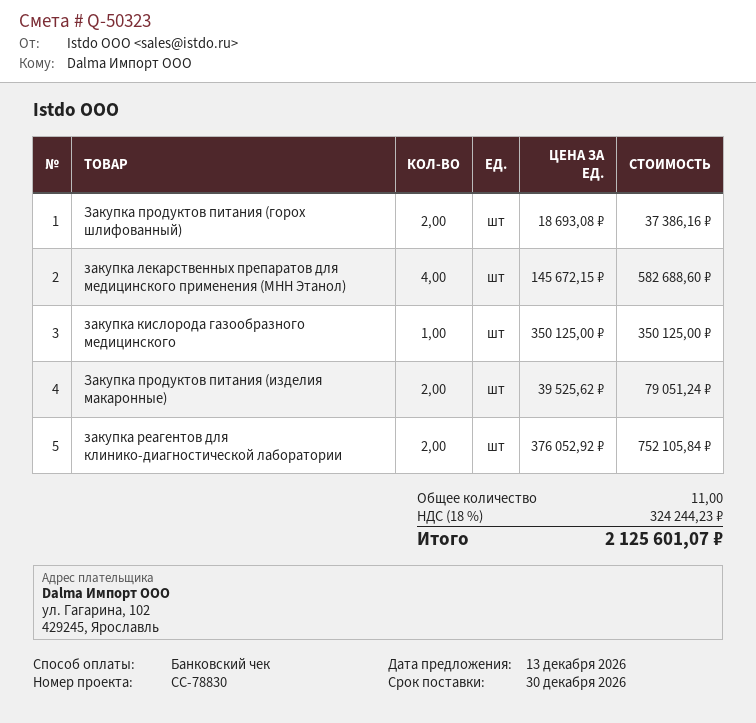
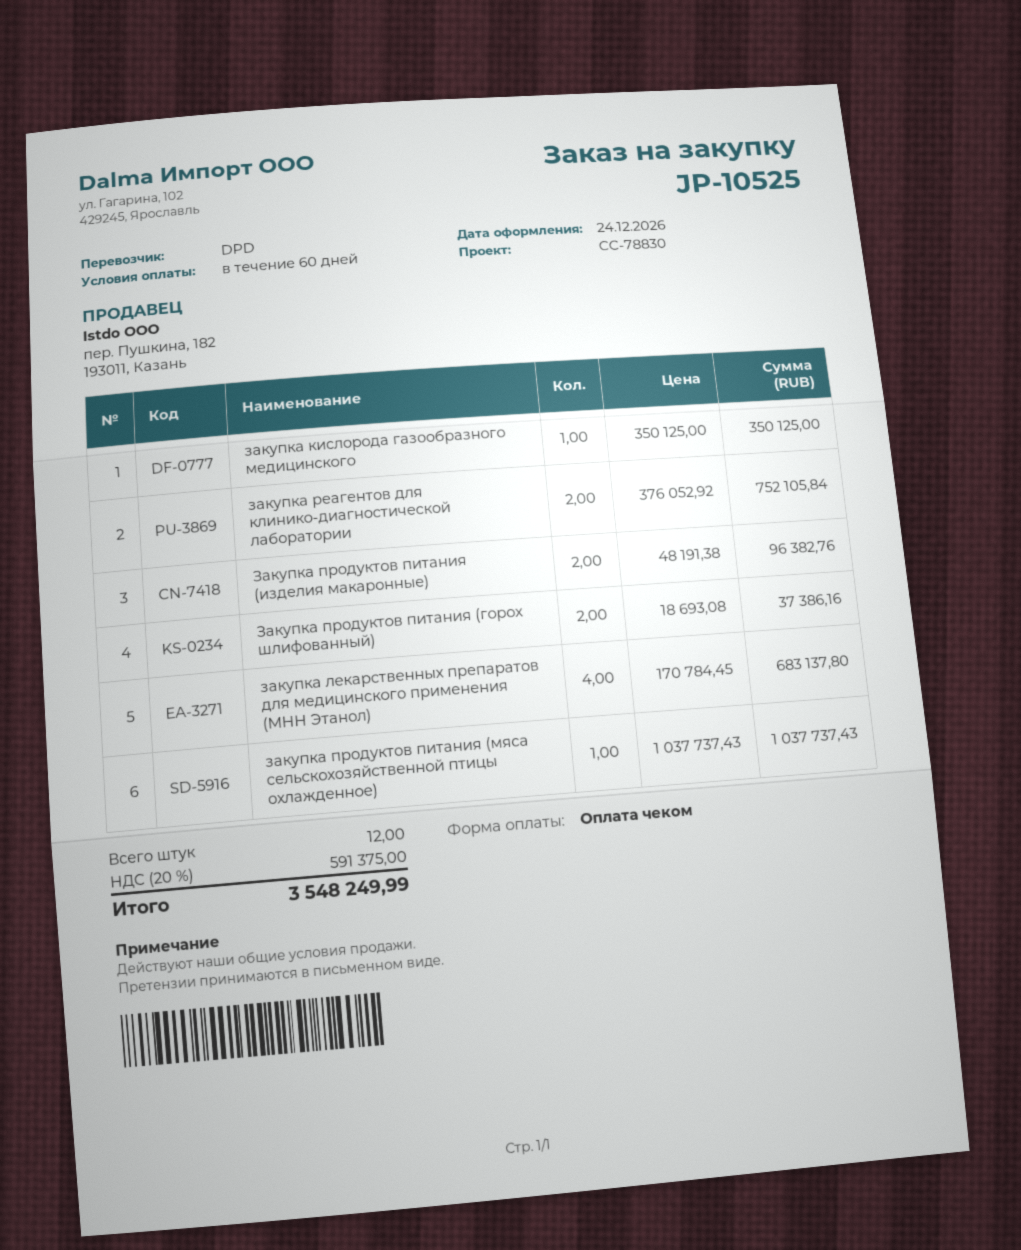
закупка лекарственных препаратов для медицинского применения (МНН Этанол): 4 x 145672.15 = 582688.60 -> 4 x 170784.45 = 683137.80
Закупка продуктов питания (изделия макаронные): 2 x 39525.62 = 79051.24 -> 2 x 48191.38 = 96382.76
закупка продуктов питания (мяса сельскохозяйственной птицы охлажденное): none -> 1 x 1037737.43 = 1037737.43
total quantity: 11 -> 12
tax: 18% = 324244.23 -> 20% = 591375.00
total: 2125601.07 -> 3548249.99

